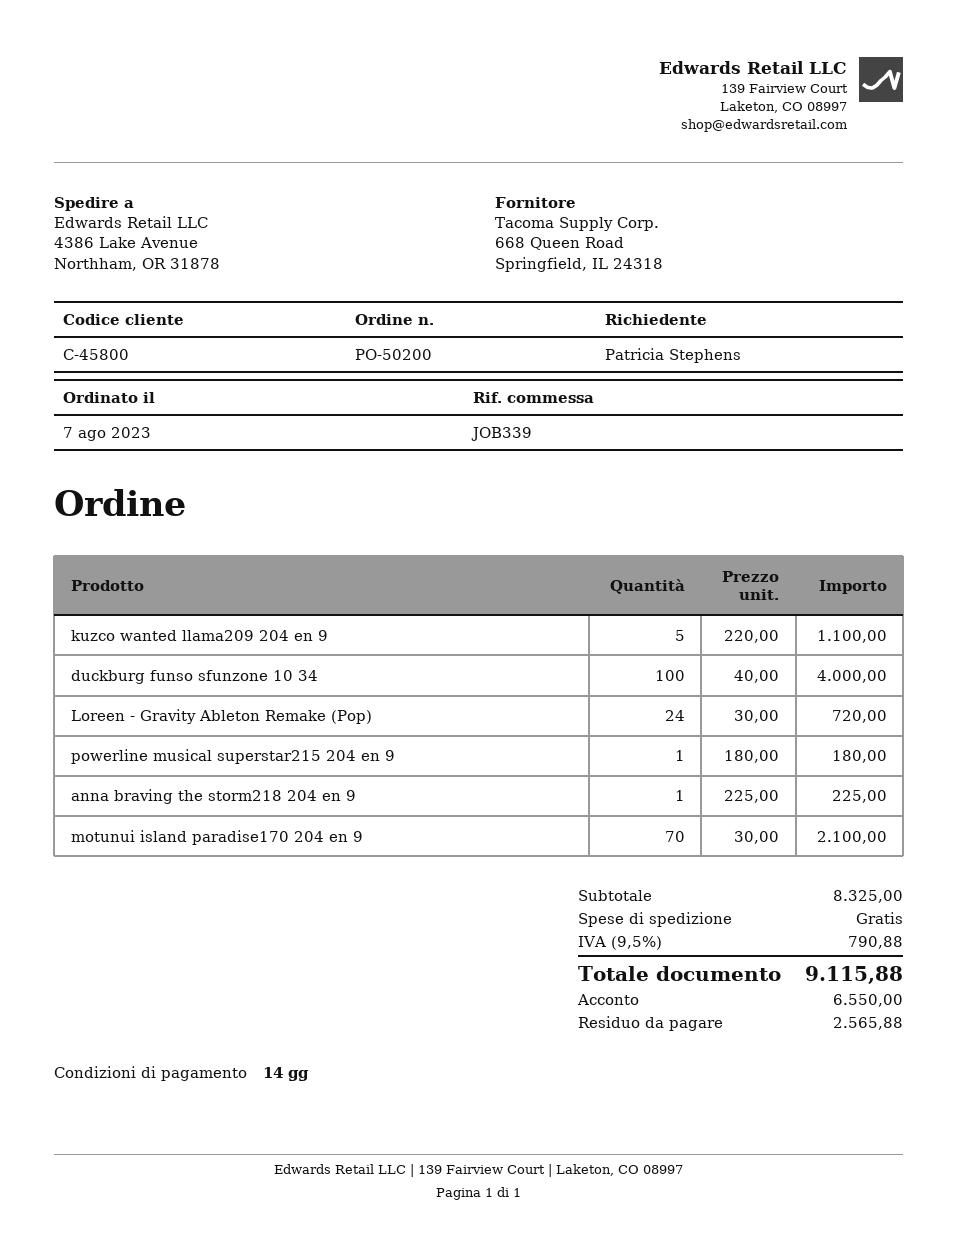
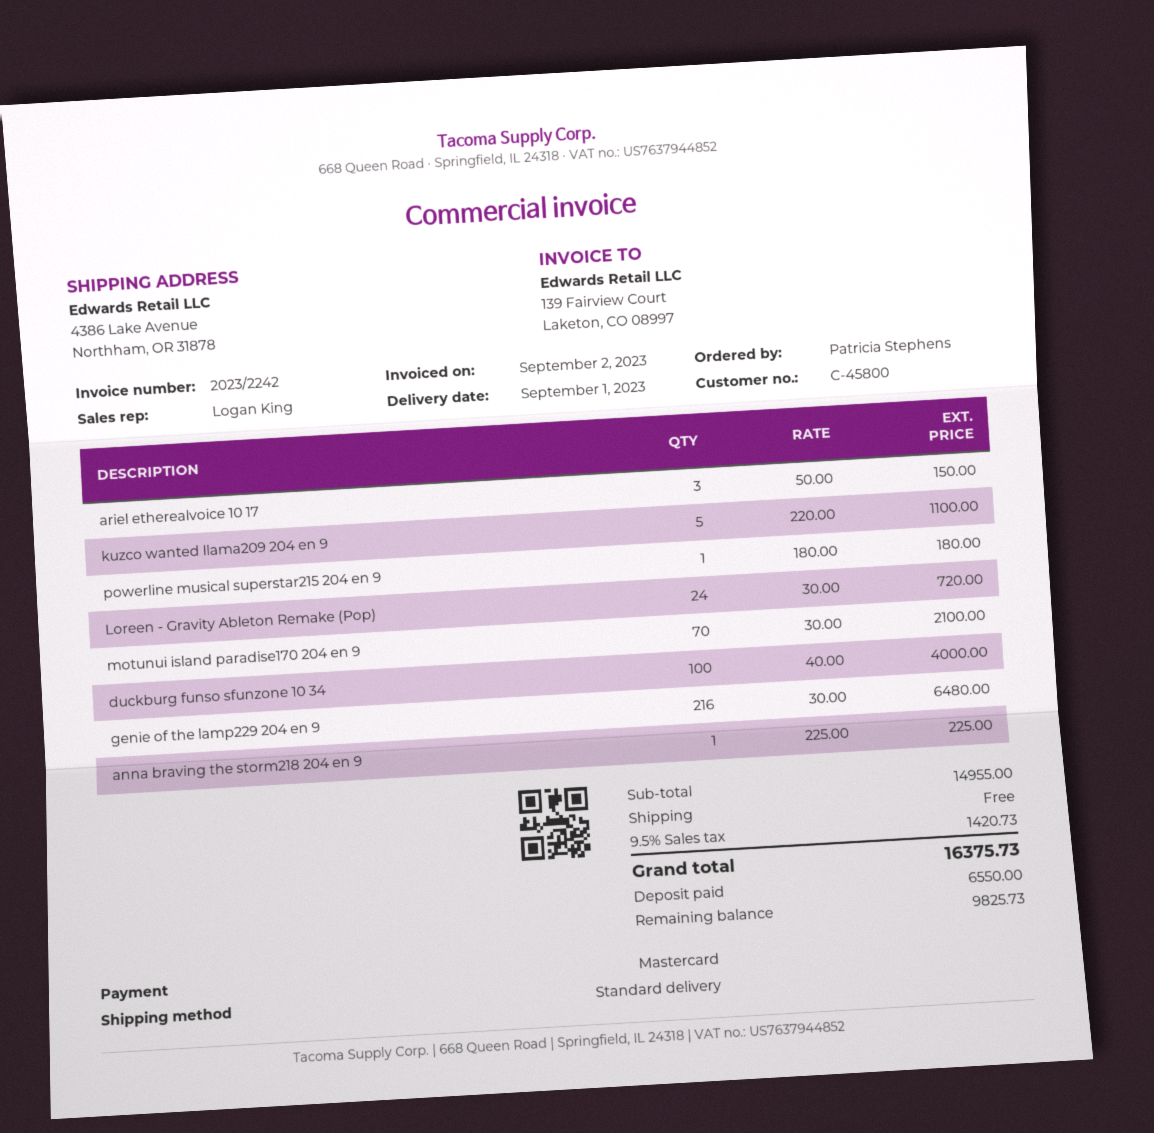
ariel etherealvoice 10 17: none -> 3 x 50.00 = 150.00
genie of the lamp229 204 en 9: none -> 216 x 30.00 = 6480.00
subtotal: 8325.00 -> 14955.00
tax: 9.5% = 790.88 -> 9.5% = 1420.73
total: 9115.88 -> 16375.73
balance: 2565.88 -> 9825.73

